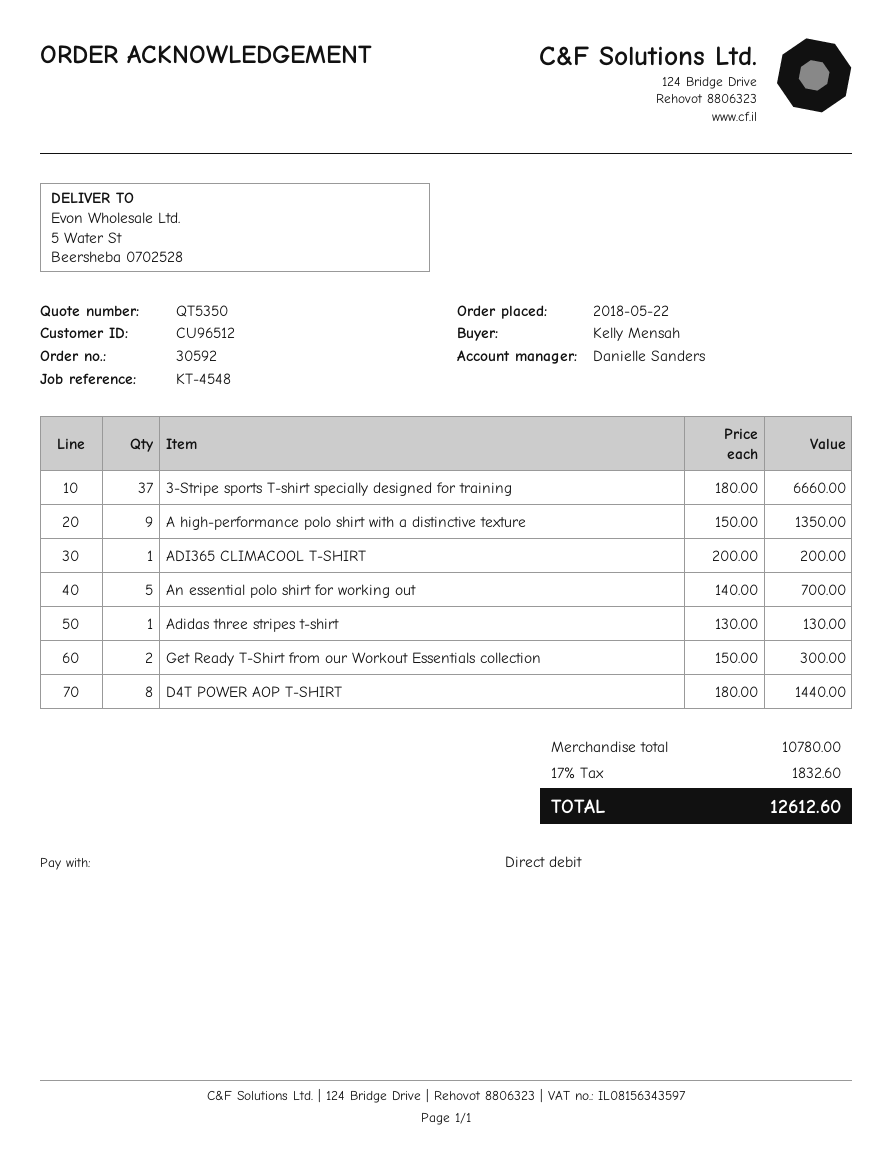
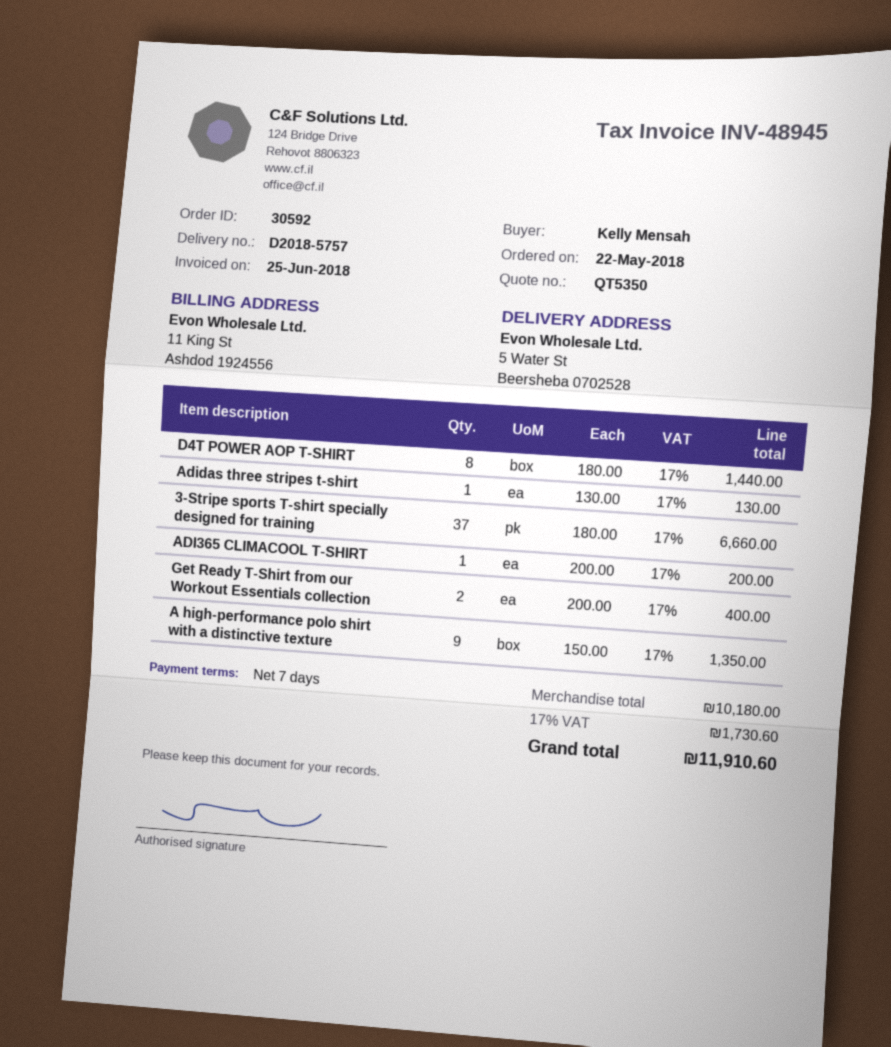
An essential polo shirt for working out: 5 x 140.00 = 700.00 -> none
Get Ready T-Shirt from our Workout Essentials collection: 2 x 150.00 = 300.00 -> 2 x 200.00 = 400.00
subtotal: 10780.00 -> 10180.00
tax: 17% = 1832.60 -> 17% = 1730.60
total: 12612.60 -> 11910.60

